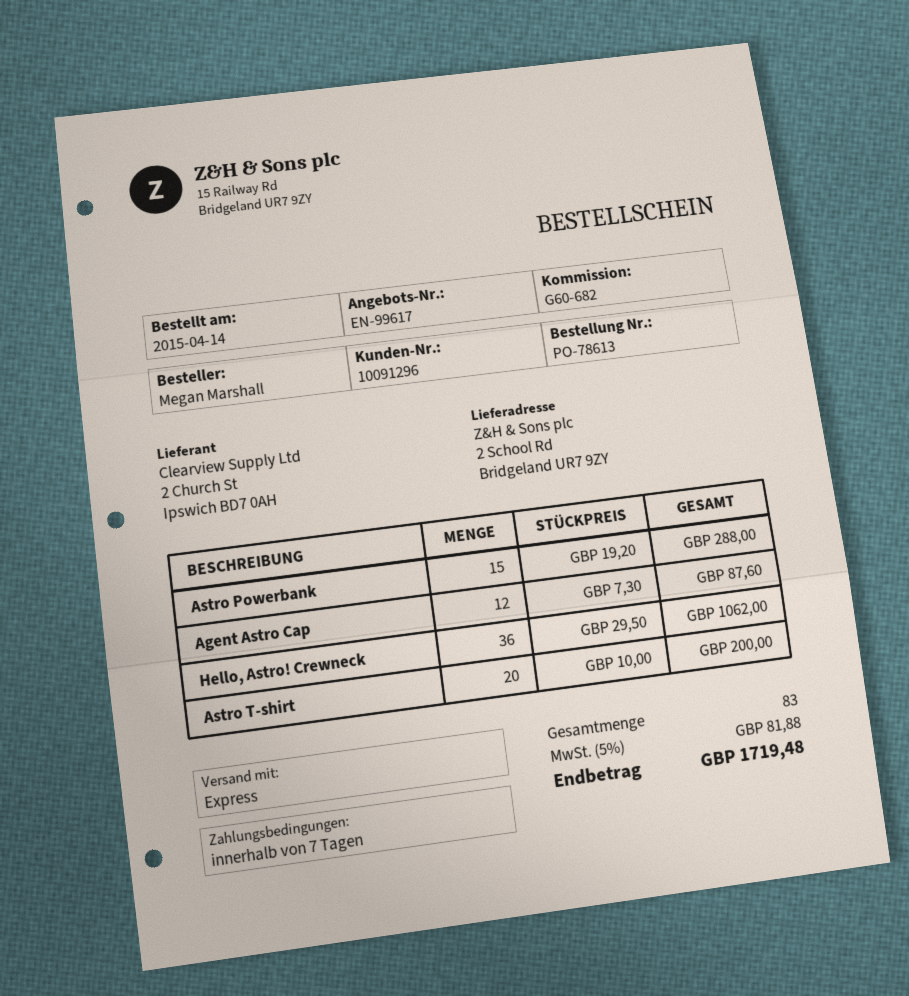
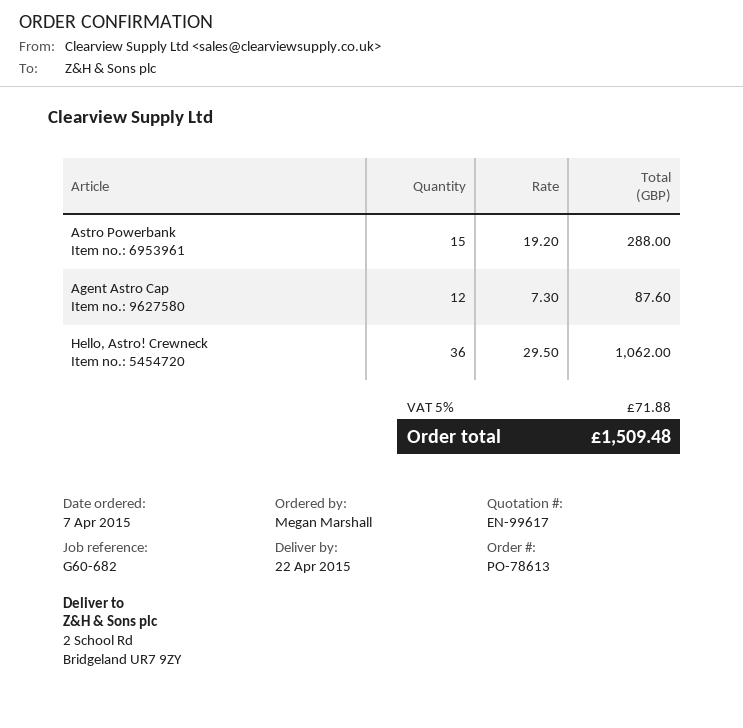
order date: 2015-04-14 -> 2015-04-07
Astro T-shirt: 20 x 10.00 = 200.00 -> none
tax: 5% = 81.88 -> 5% = 71.88
total: 1719.48 -> 1509.48

